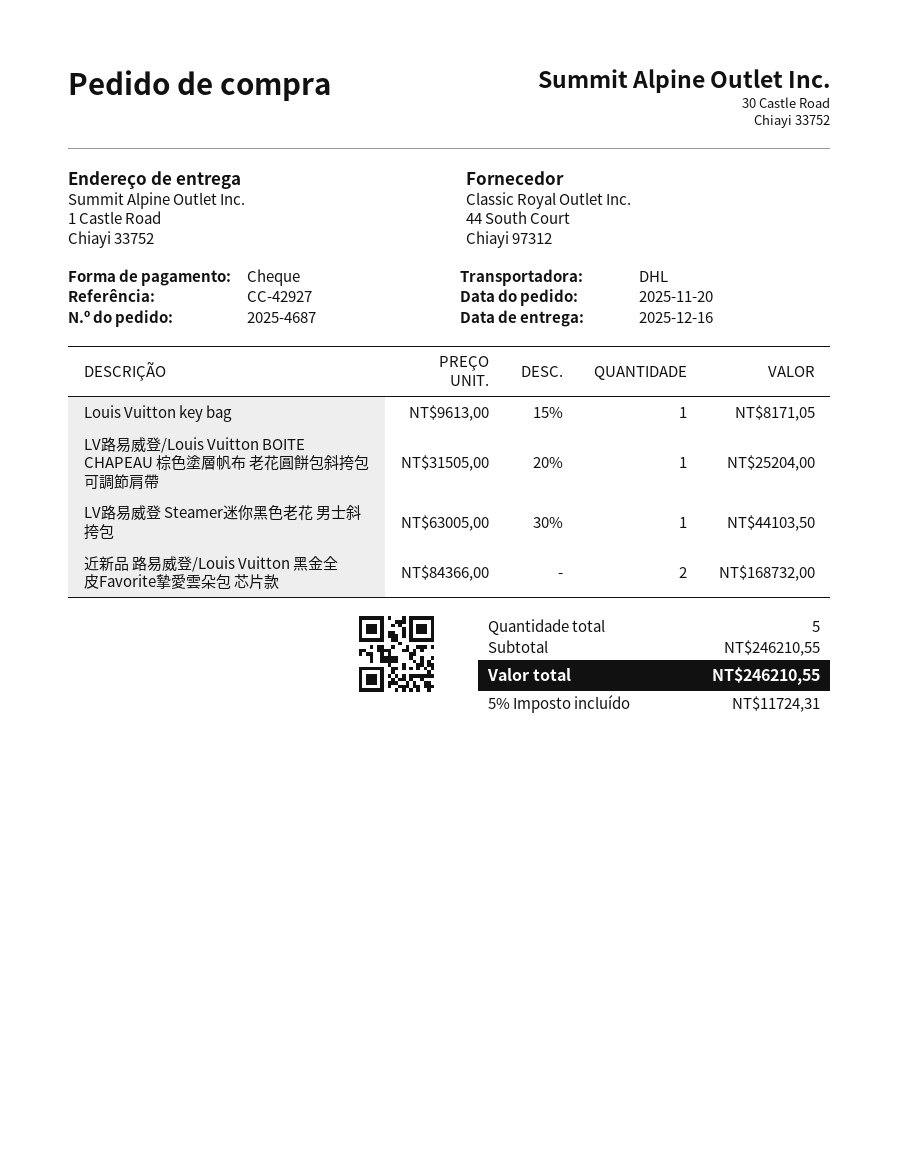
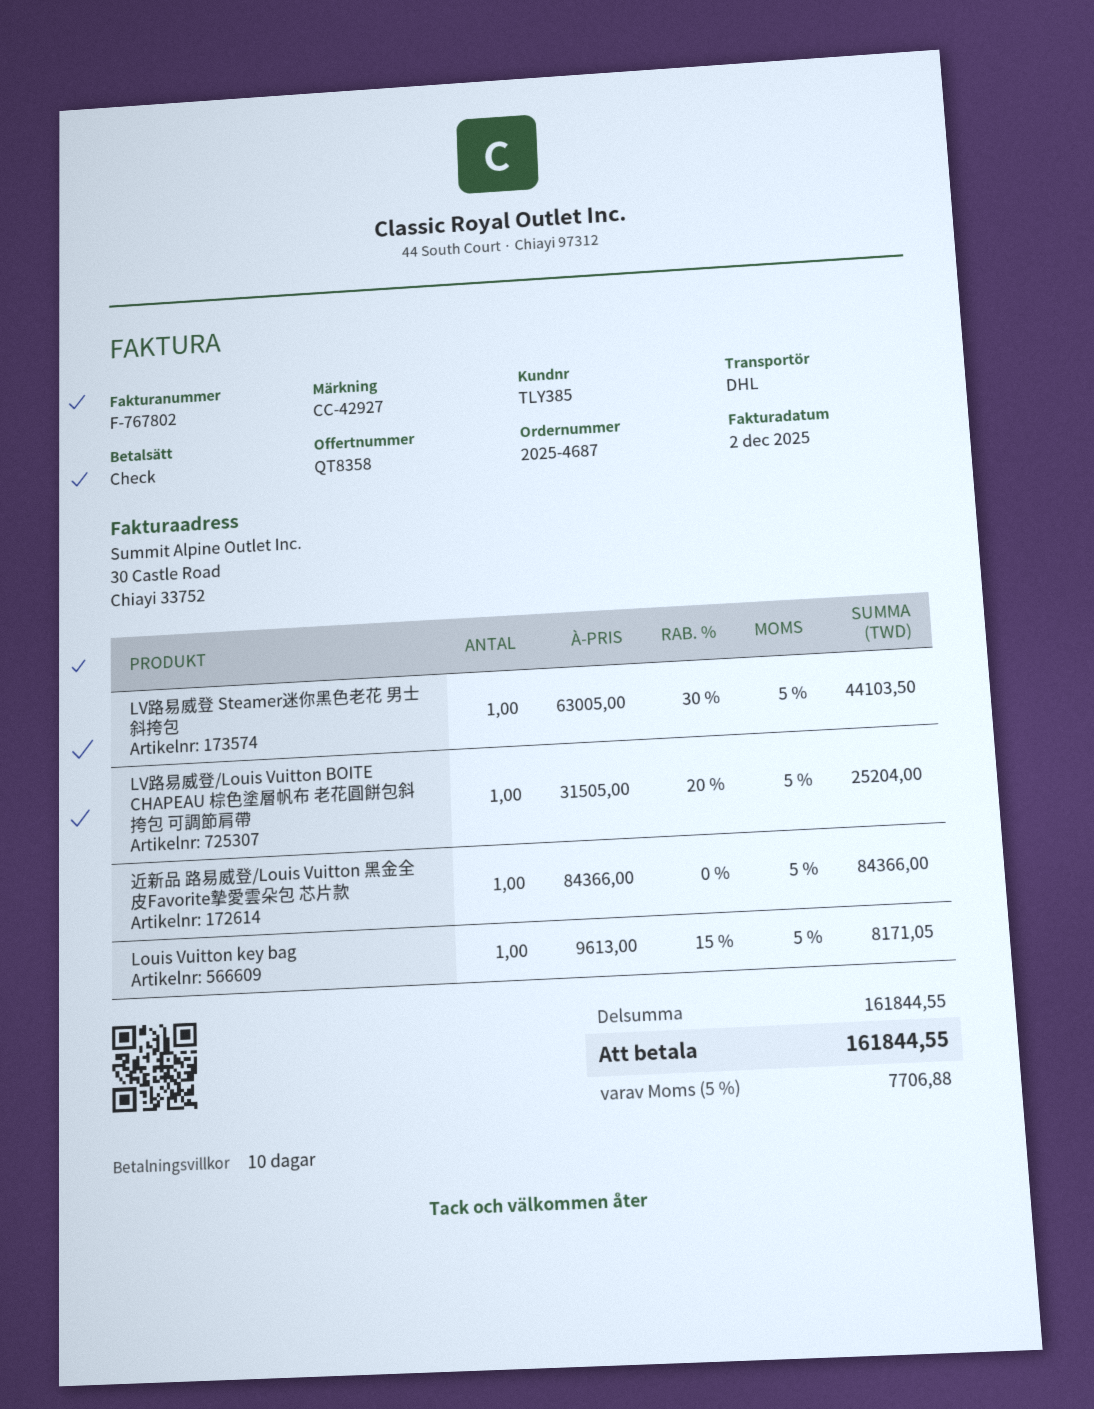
近新品 路易威登/Louis Vuitton 黑金全皮Favorite摯愛雲朵包 芯片款: 2 x 84366.00 = 168732.00 -> 1 x 84366.00 = 84366.00
subtotal: 246210.55 -> 161844.55
tax: 5% = 11724.31 -> 5% = 7706.88
total: 246210.55 -> 161844.55

